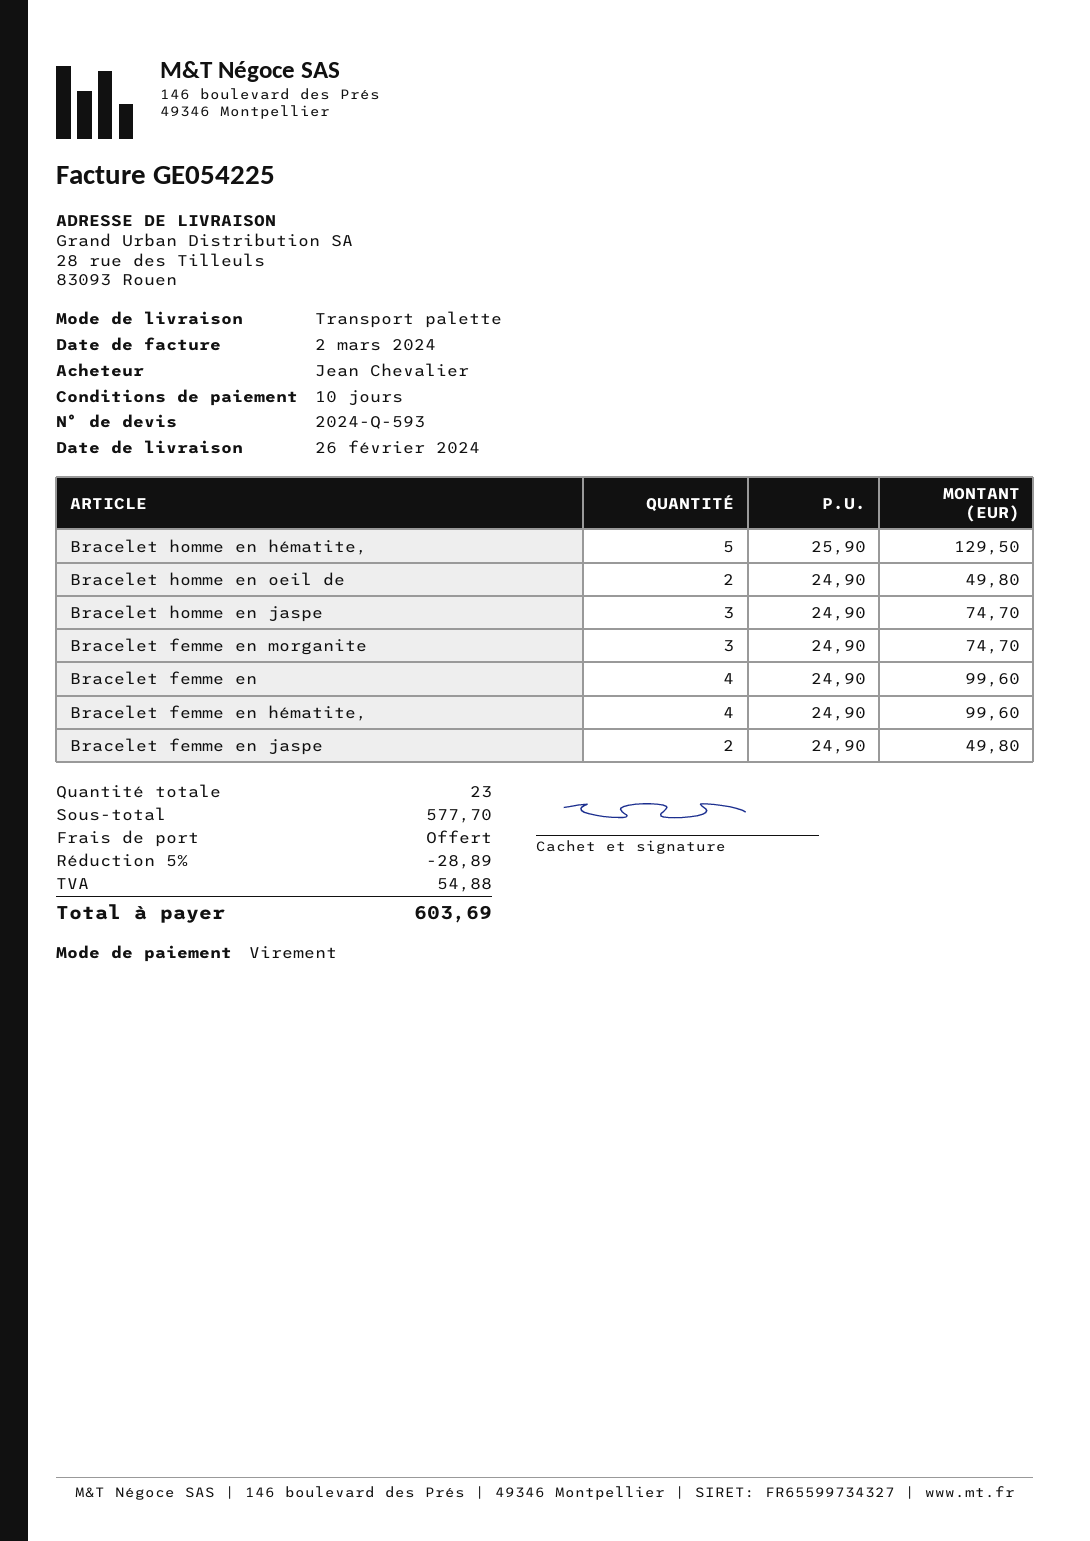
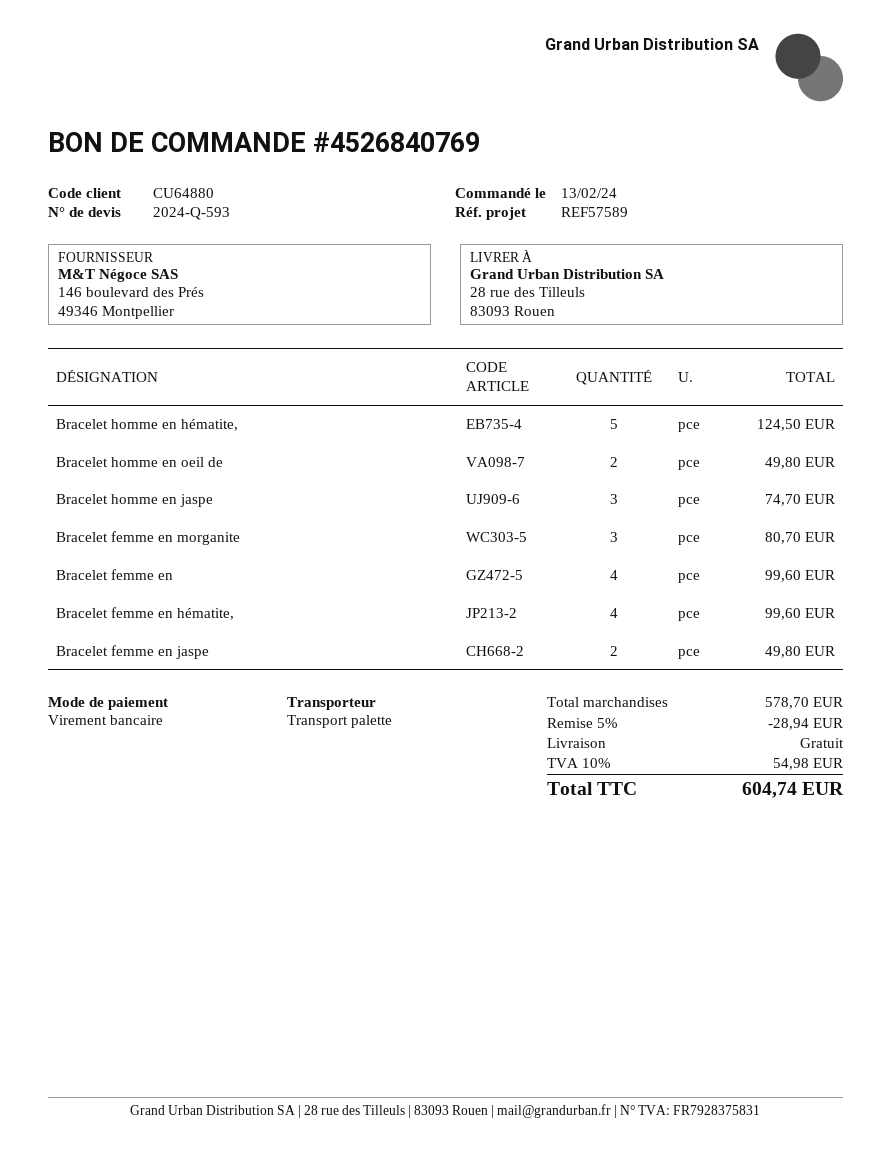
Bracelet homme en hématite,: 5 for 129.50 -> 5 for 124.50
Bracelet femme en morganite: 3 for 74.70 -> 3 for 80.70
subtotal: 577.70 -> 578.70
discount: 5% = 28.89 -> 5% = 28.94
tax: 54.88 -> 54.98
total: 603.69 -> 604.74

